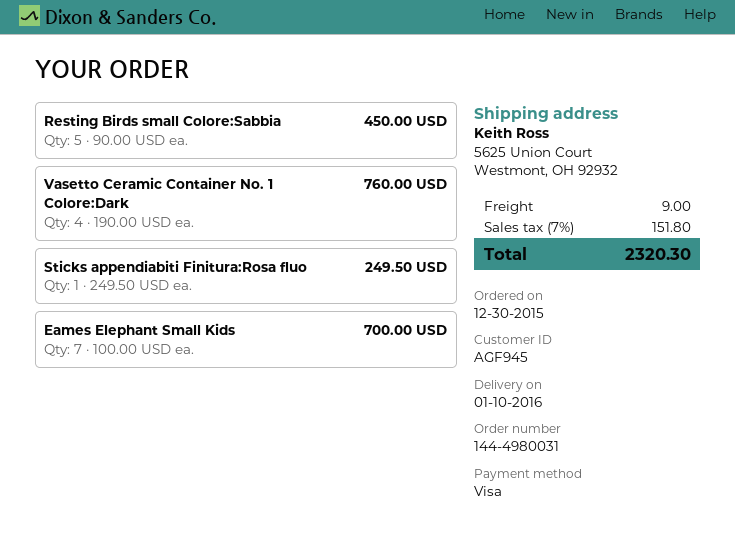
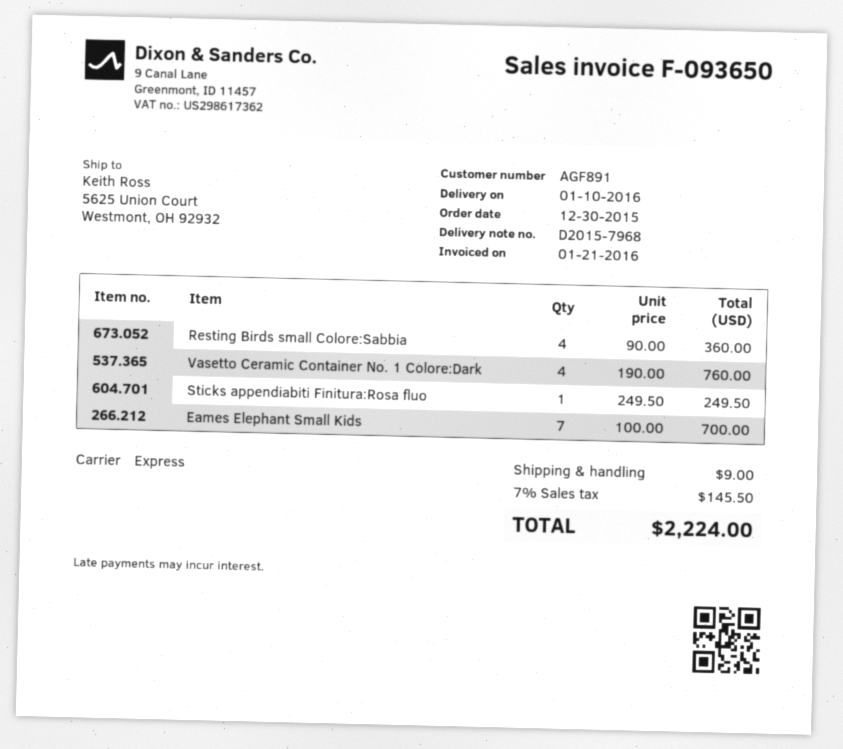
customer number: AGF945 -> AGF891
Resting Birds small Colore:Sabbia: 5 x 90.00 = 450.00 -> 4 x 90.00 = 360.00
tax: 7% = 151.80 -> 7% = 145.50
total: 2320.30 -> 2224.00

